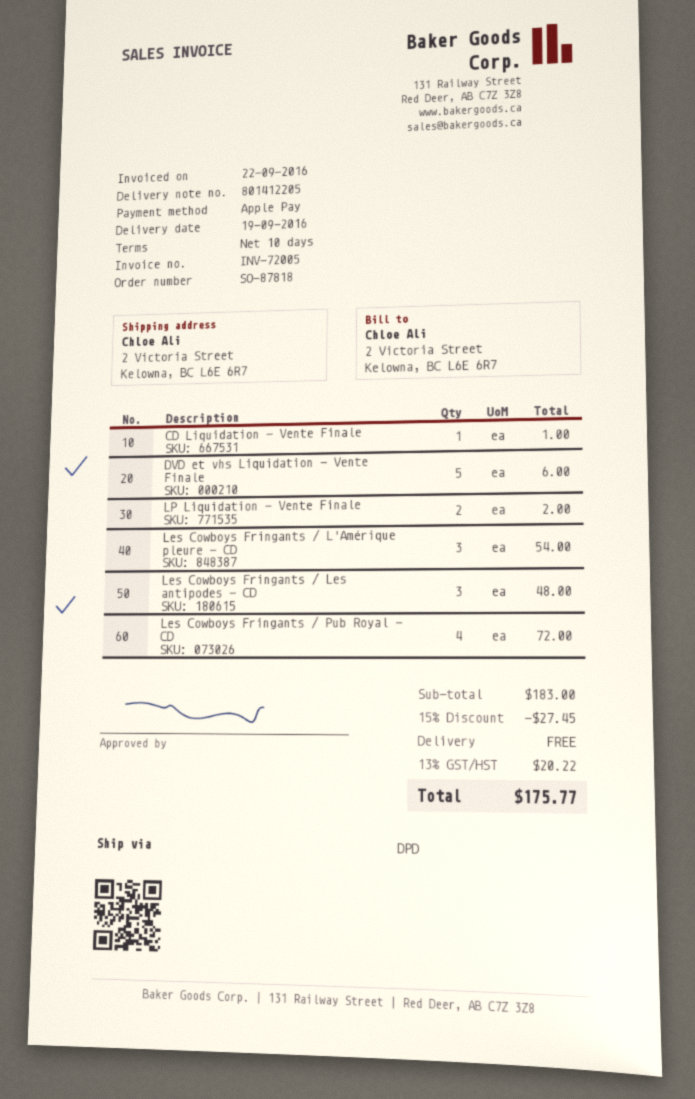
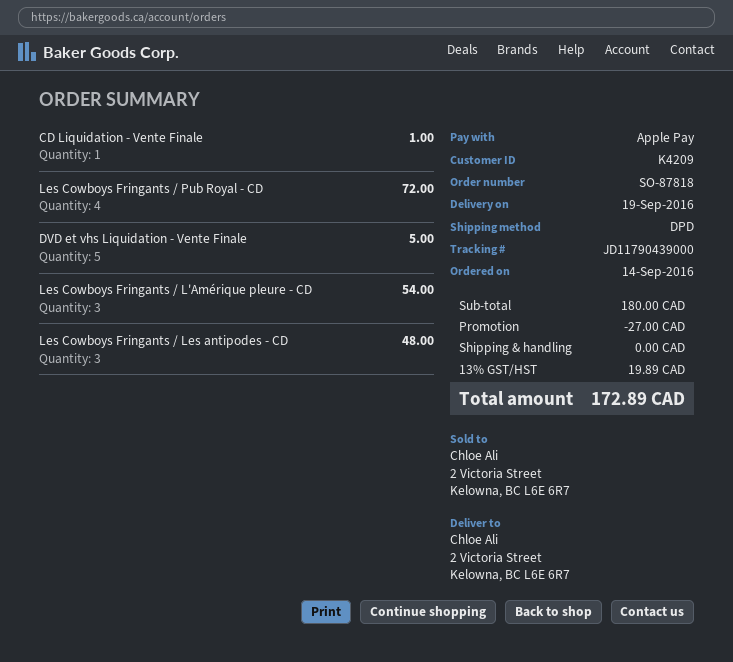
DVD et vhs Liquidation - Vente Finale: 5 for 6.00 -> 5 for 5.00
LP Liquidation - Vente Finale: 2 for 2.00 -> none
subtotal: 183.00 -> 180.00
discount: 27.45 -> 27.00
tax: 13% = 20.22 -> 13% = 19.89
total: 175.77 -> 172.89

